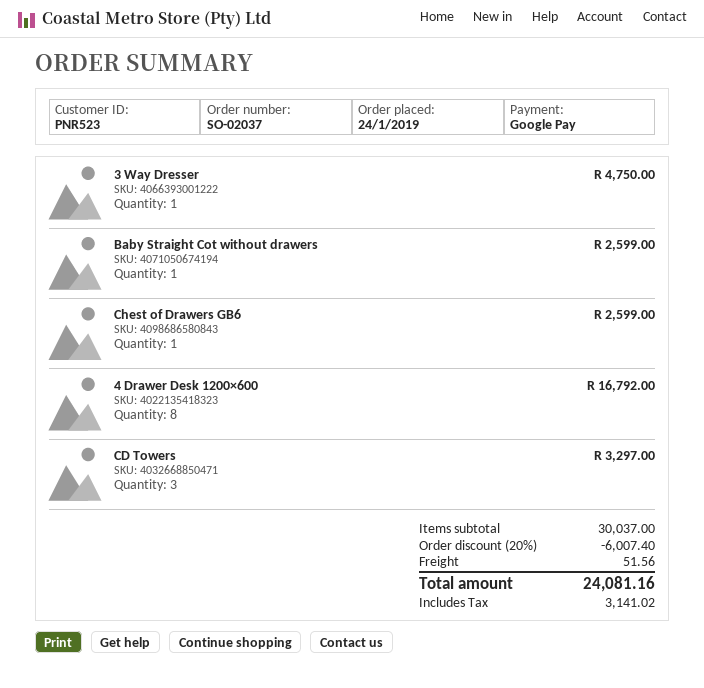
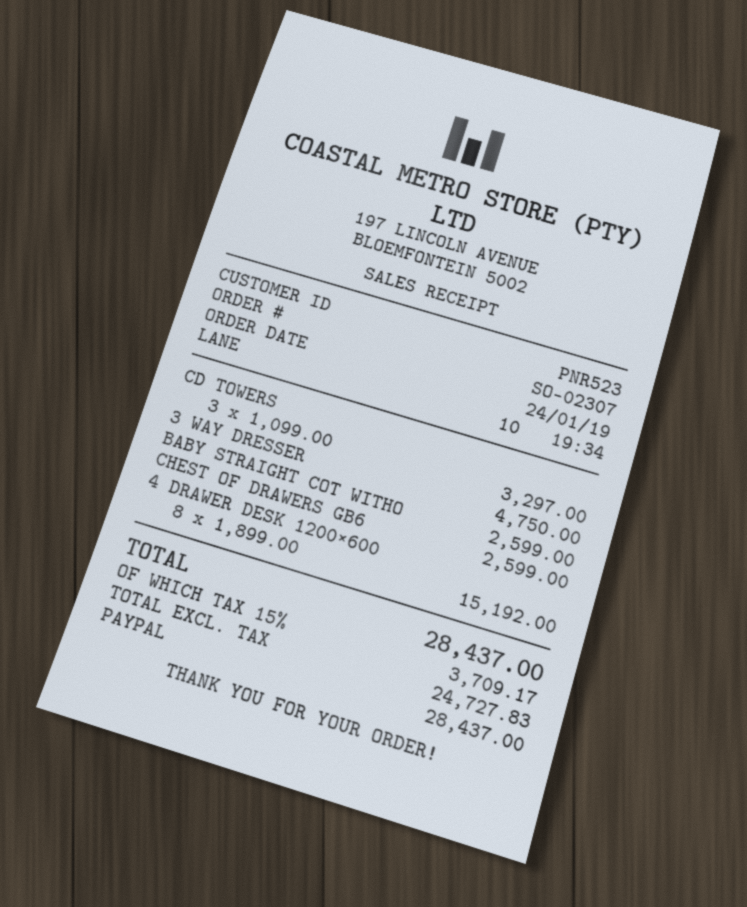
order number: SO-02037 -> SO-02307
payment method: Google Pay -> PayPal
4 Drawer Desk 1200×600: 8 for 16792.00 -> 8 for 15192.00
discount: 20% = 6007.40 -> none
shipping: 51.56 -> none
tax: 3141.02 -> 3709.17
total: 24081.16 -> 28437.00

